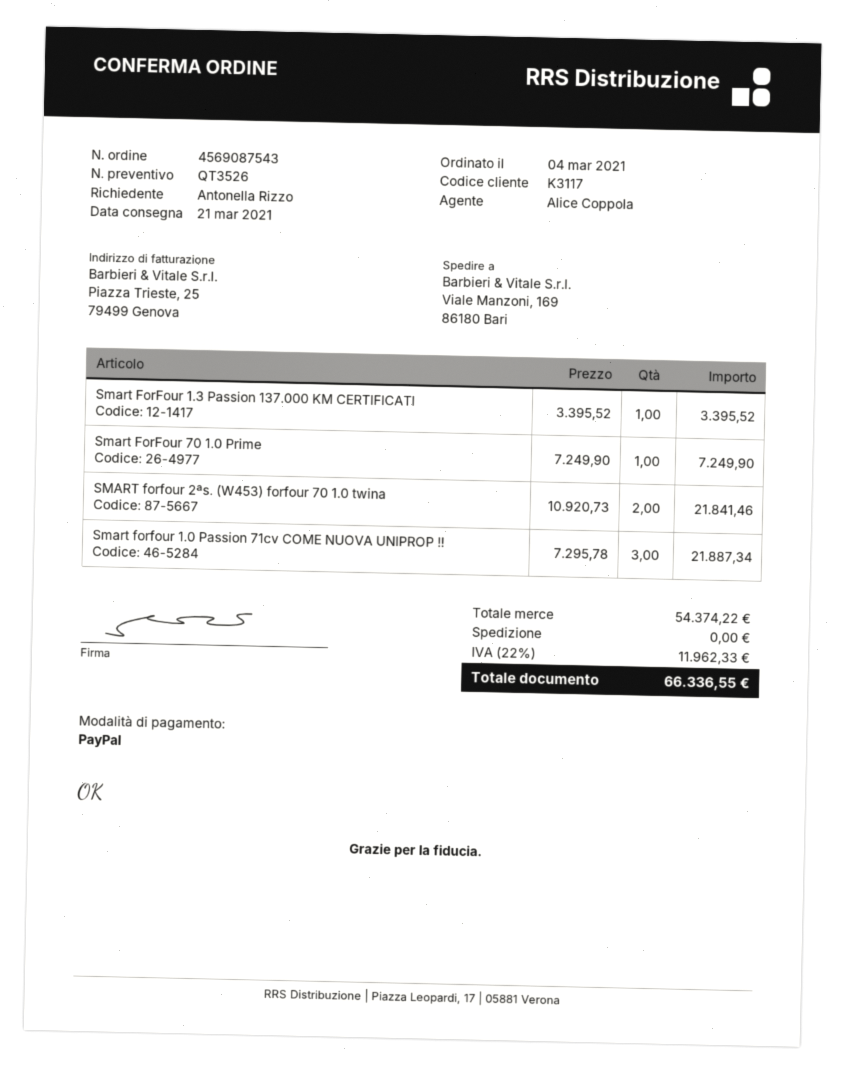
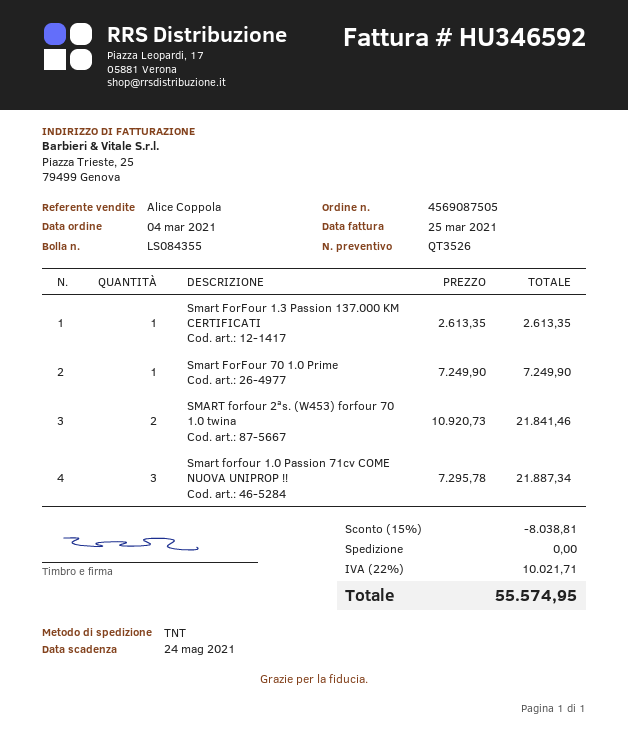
order number: 4569087543 -> 4569087505
Smart ForFour 1.3 Passion 137.000 KM CERTIFICATI: 1 x 3395.52 = 3395.52 -> 1 x 2613.35 = 2613.35
discount: none -> 15% = 8038.81
tax: 22% = 11962.33 -> 22% = 10021.71
total: 66336.55 -> 55574.95

